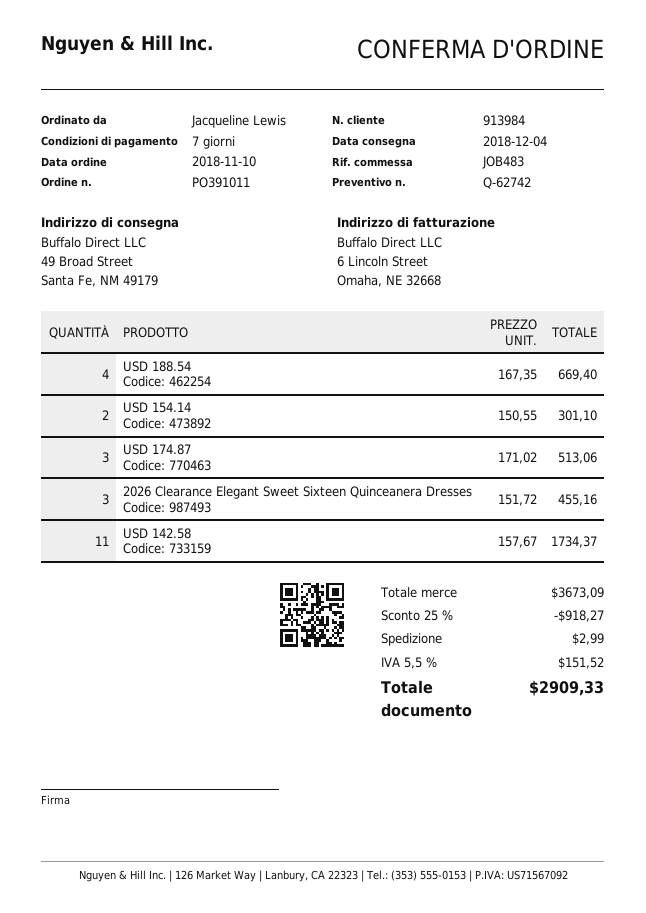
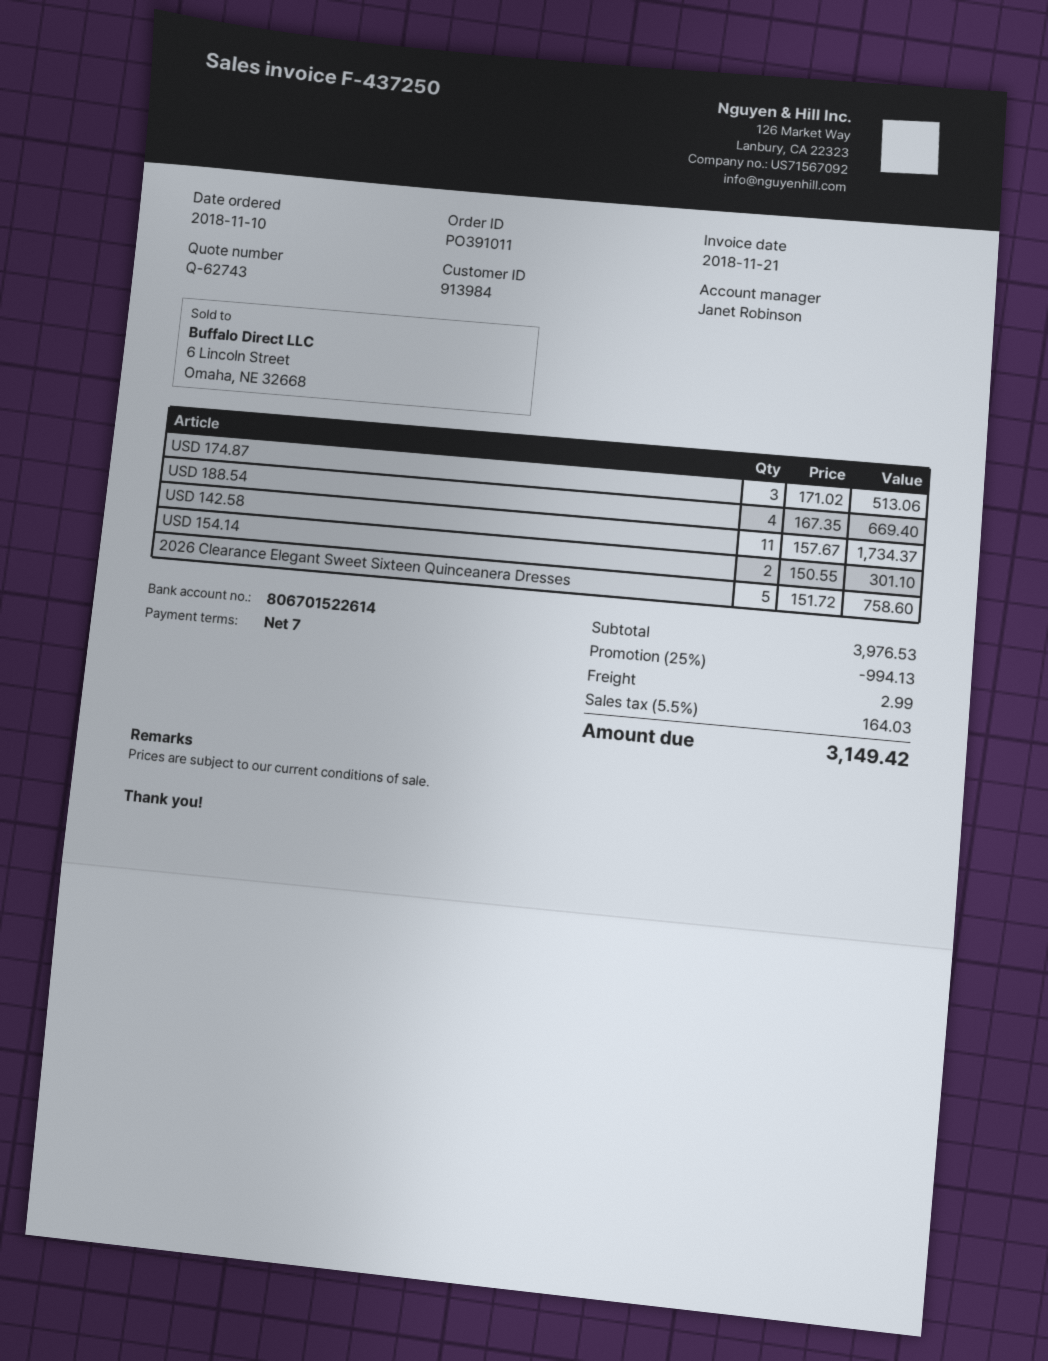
quote number: Q-62742 -> Q-62743
2026 Clearance Elegant Sweet Sixteen Quinceanera Dresses: 3 x 151.72 = 455.16 -> 5 x 151.72 = 758.60
subtotal: 3673.09 -> 3976.53
discount: 25% = 918.27 -> 25% = 994.13
tax: 5.5% = 151.52 -> 5.5% = 164.03
total: 2909.33 -> 3149.42

